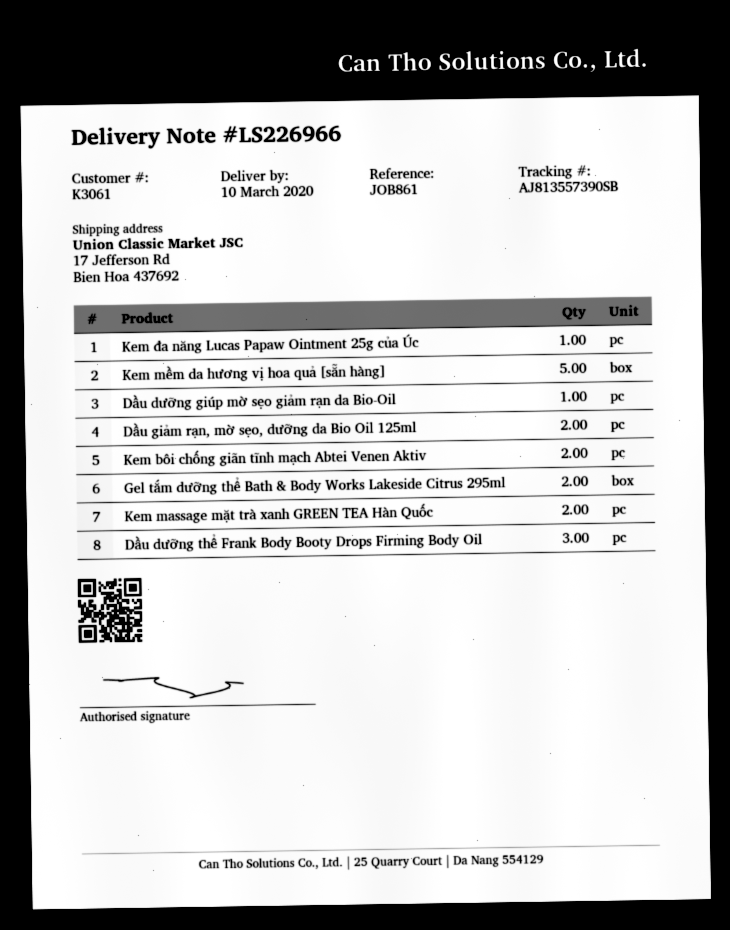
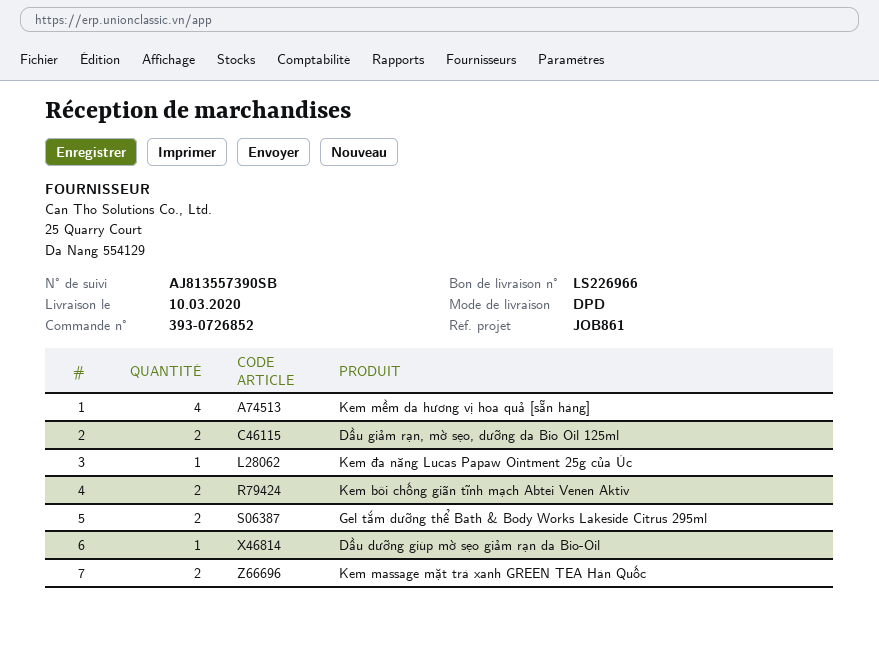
Kem mềm da hương vị hoa quả [sẵn hàng]: 5 -> 4
Dầu dưỡng thể Frank Body Booty Drops Firming Body Oil: 3 -> none

